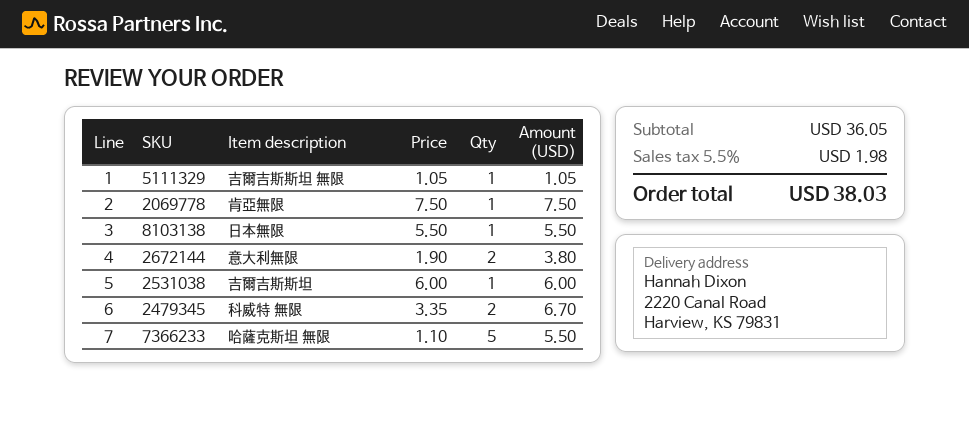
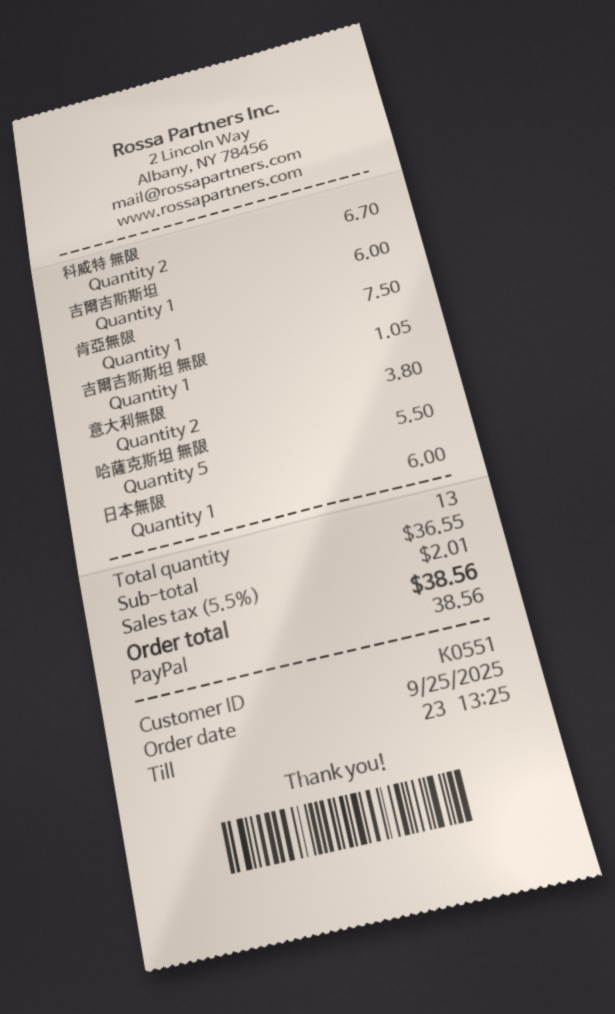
日本無限: 1 for 5.50 -> 1 for 6.00
subtotal: 36.05 -> 36.55
tax: 5.5% = 1.98 -> 5.5% = 2.01
total: 38.03 -> 38.56

